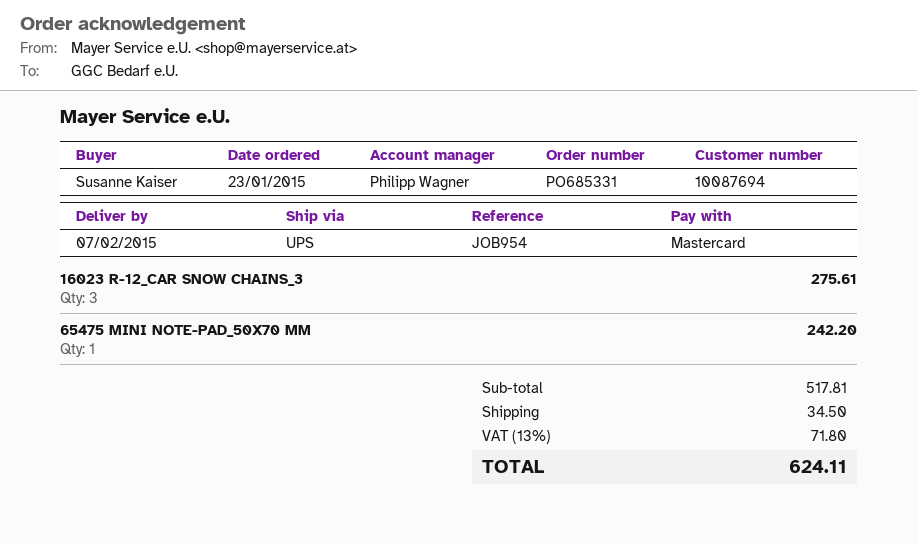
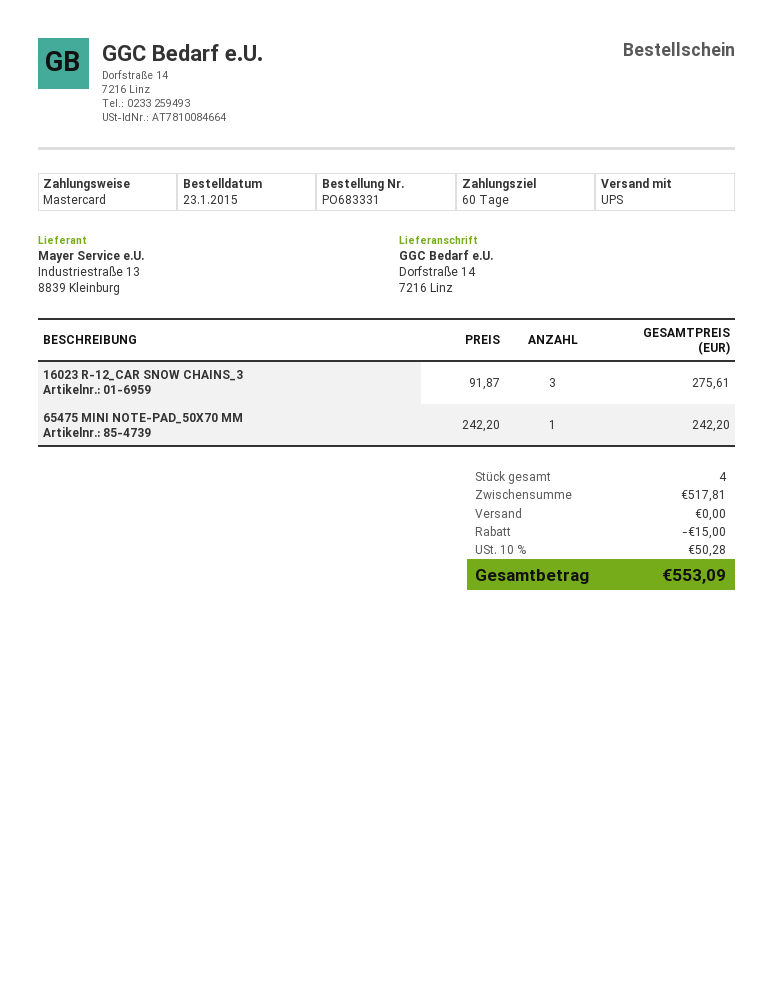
order number: PO685331 -> PO683331
discount: none -> 15.00
shipping: 34.50 -> 0.00
tax: 13% = 71.80 -> 10% = 50.28
total: 624.11 -> 553.09

